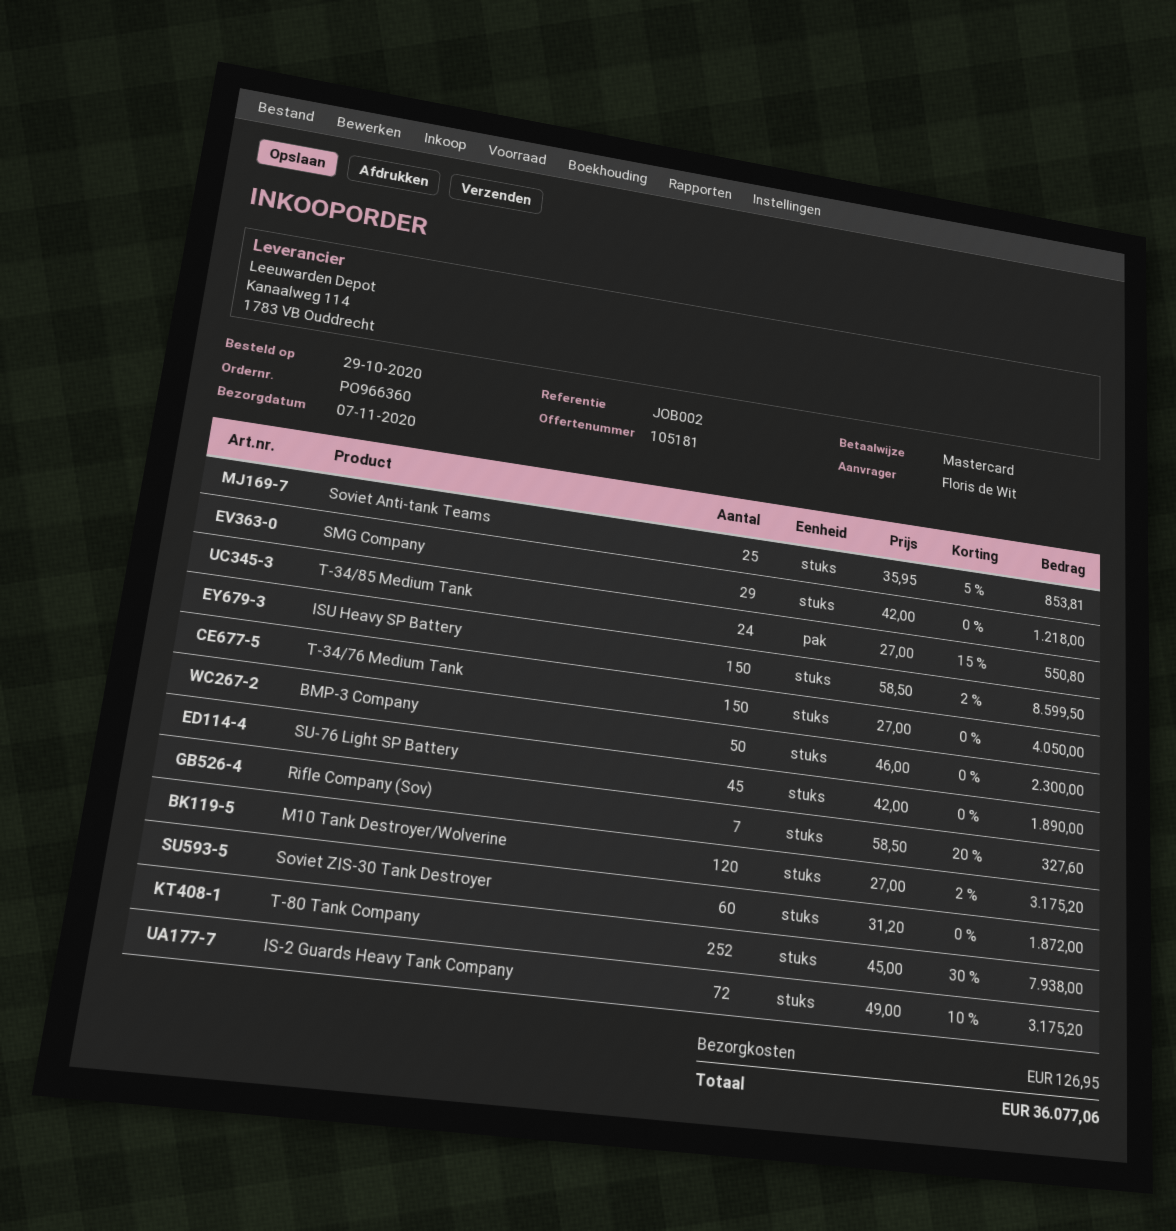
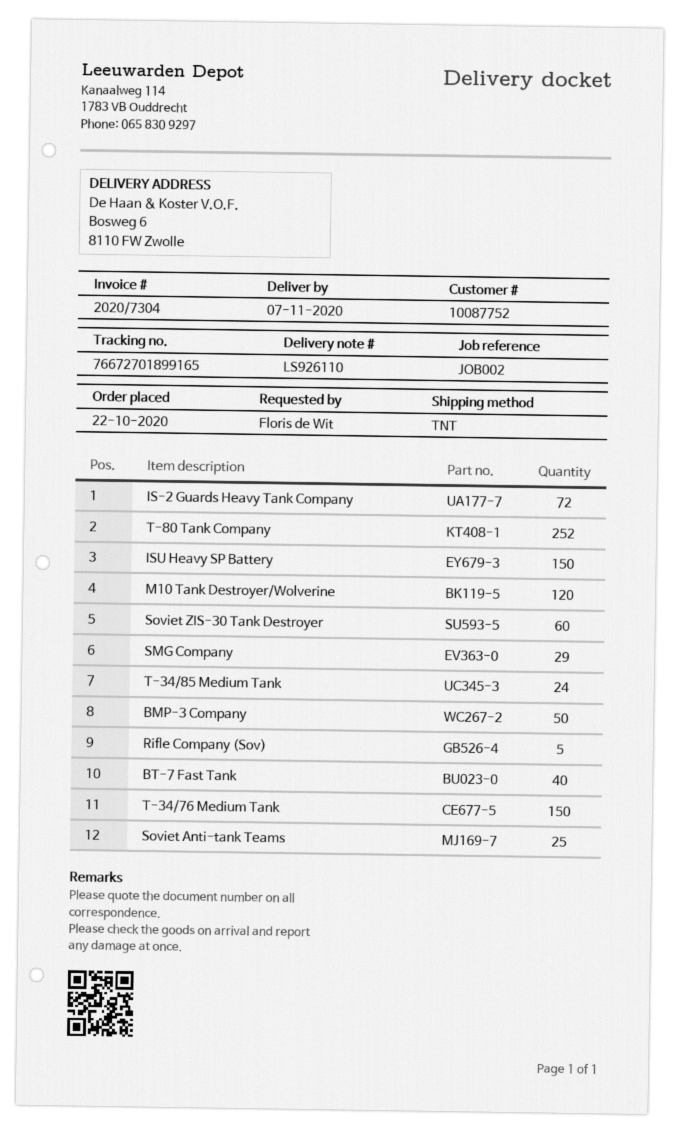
order date: 2020-10-29 -> 2020-10-22
SU-76 Light SP Battery: 45 -> none
Rifle Company (Sov): 7 -> 5
BT-7 Fast Tank: none -> 40

